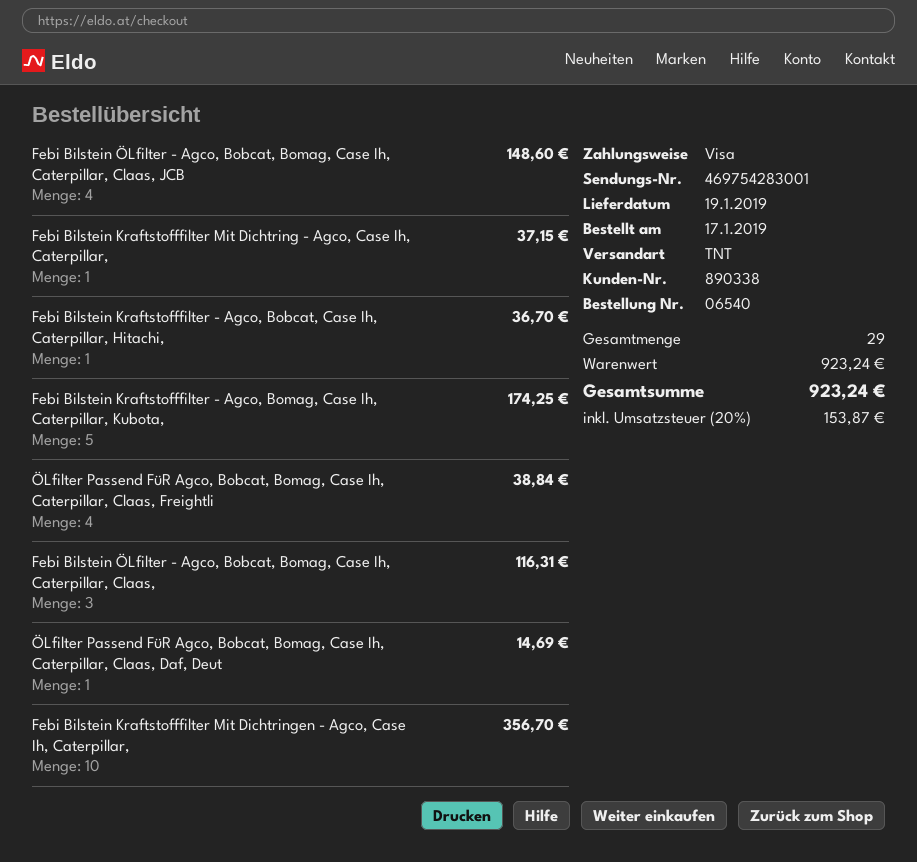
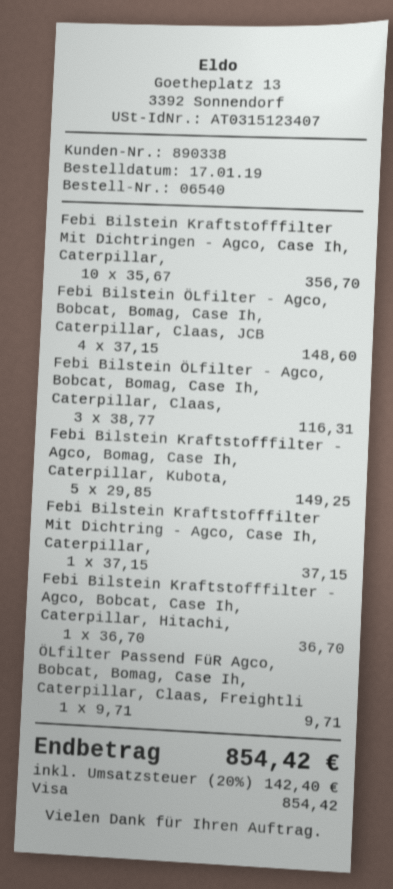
Febi Bilstein Kraftstofffilter - Agco, Bomag, Case Ih, Caterpillar, Kubota,: 5 for 174.25 -> 5 for 149.25
ÖLfilter Passend FüR Agco, Bobcat, Bomag, Case Ih, Caterpillar, Claas, Freightli: 4 for 38.84 -> 1 for 9.71
ÖLfilter Passend FüR Agco, Bobcat, Bomag, Case Ih, Caterpillar, Claas, Daf, Deut: 1 for 14.69 -> none
tax: 20% = 153.87 -> 20% = 142.40
total: 923.24 -> 854.42

